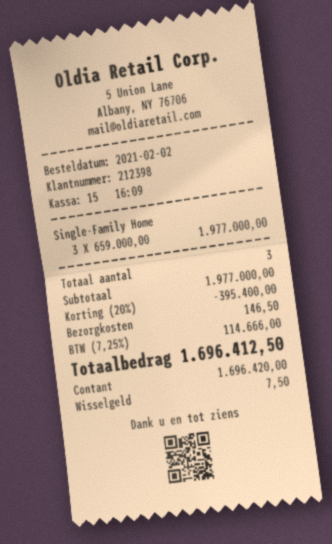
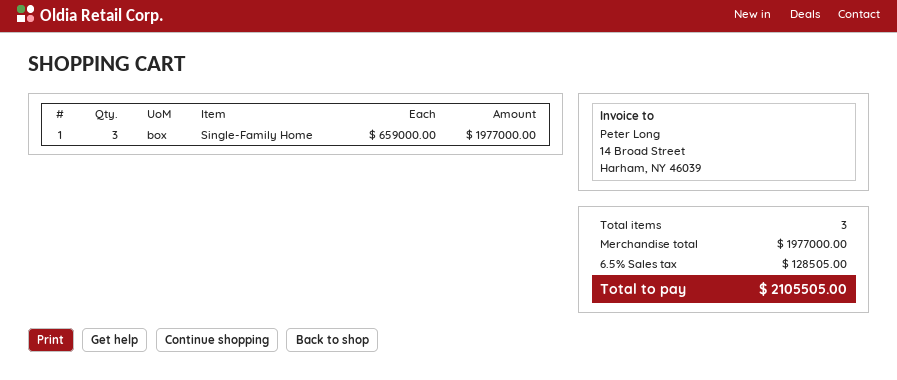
discount: 20% = 395400.00 -> none
shipping: 146.50 -> none
tax: 7.25% = 114666.00 -> 6.5% = 128505.00
total: 1696412.50 -> 2105505.00

